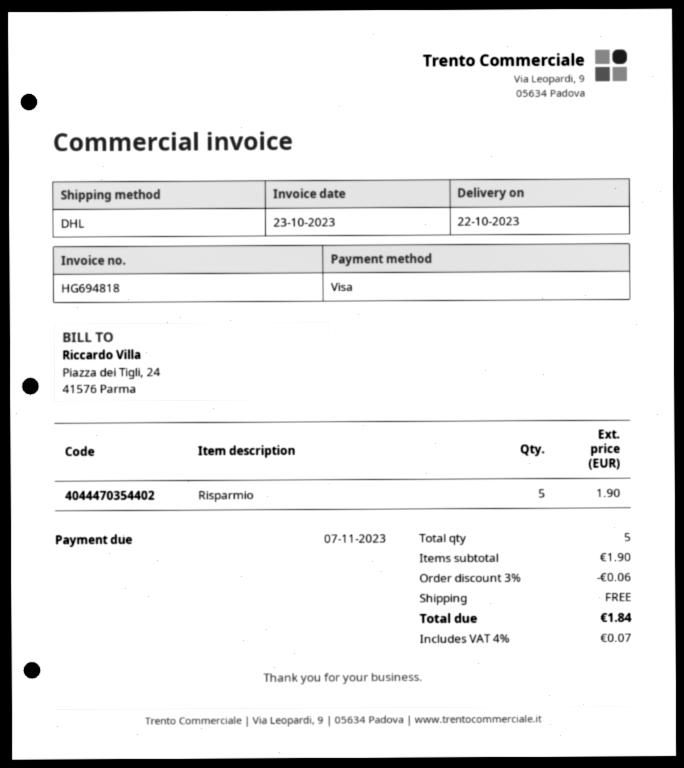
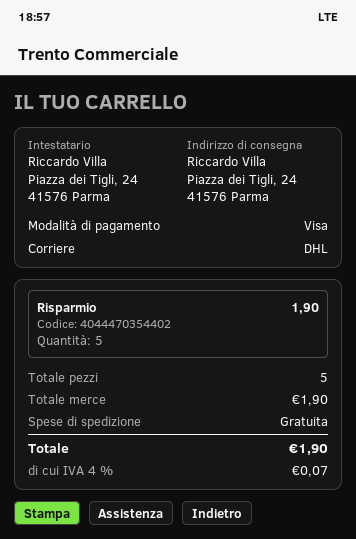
discount: 3% = 0.06 -> none
total: 1.84 -> 1.90

